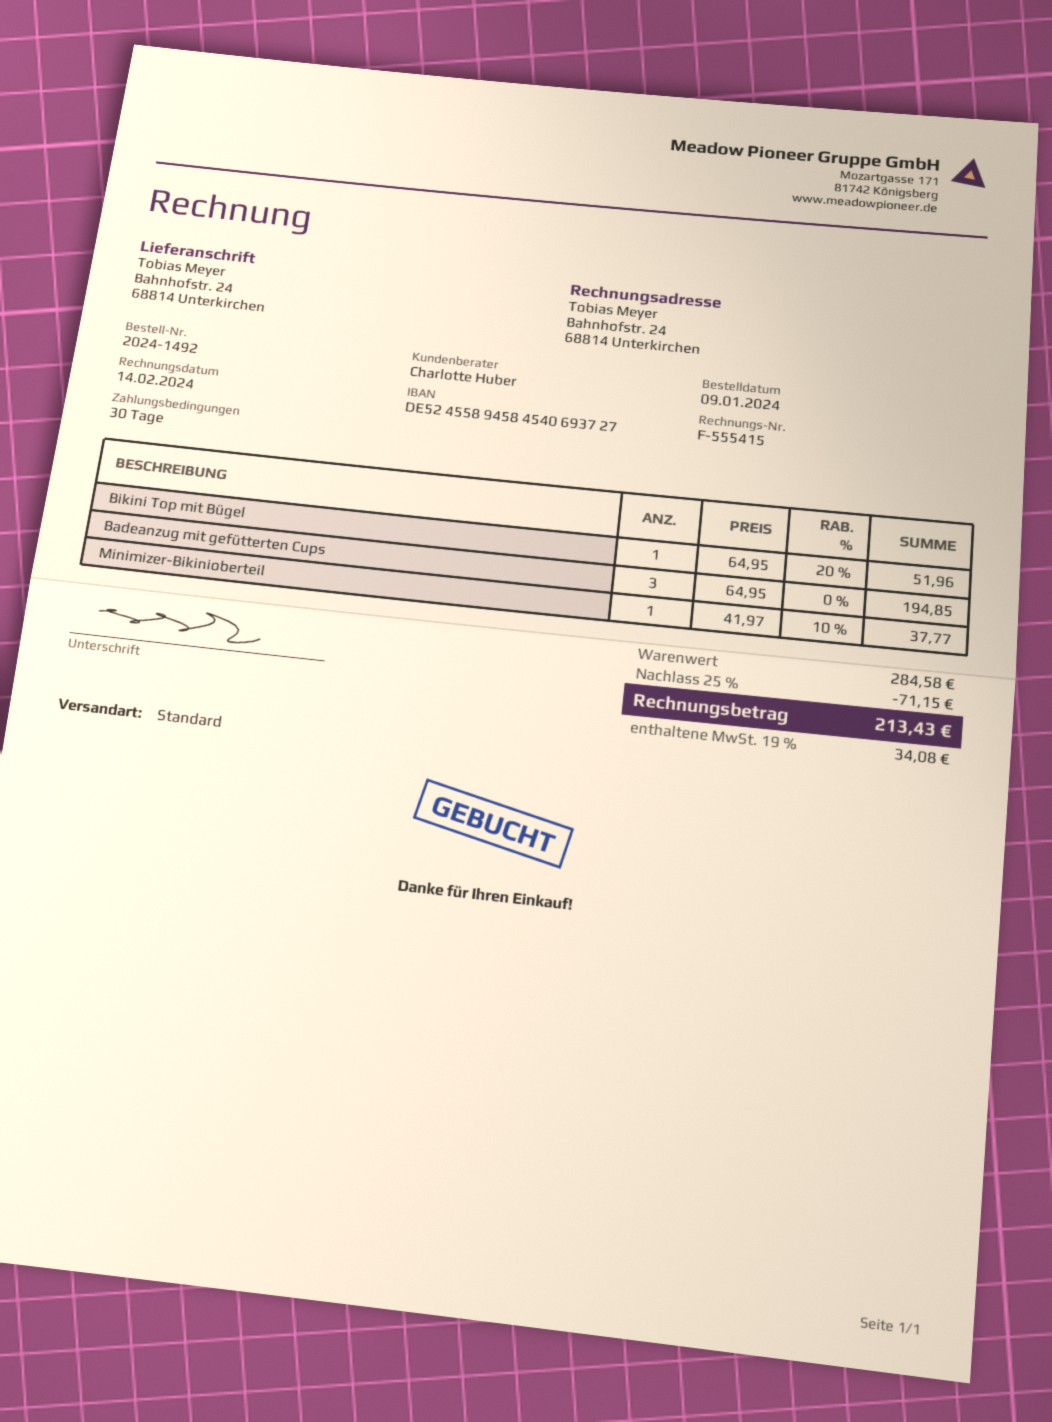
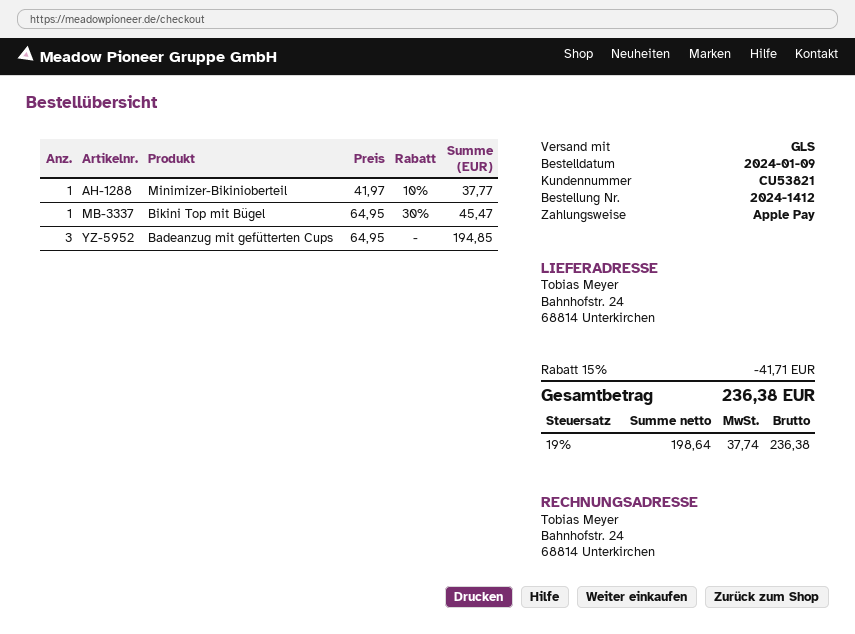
order number: 2024-1492 -> 2024-1412
shipping method: standard -> GLS
Bikini Top mit Bügel: 1 x 64.95 - 20% = 51.96 -> 1 x 64.95 - 30% = 45.47
discount: 25% = 71.15 -> 15% = 41.71
tax: 19% = 34.08 -> 19% = 37.74
total: 213.43 -> 236.38

